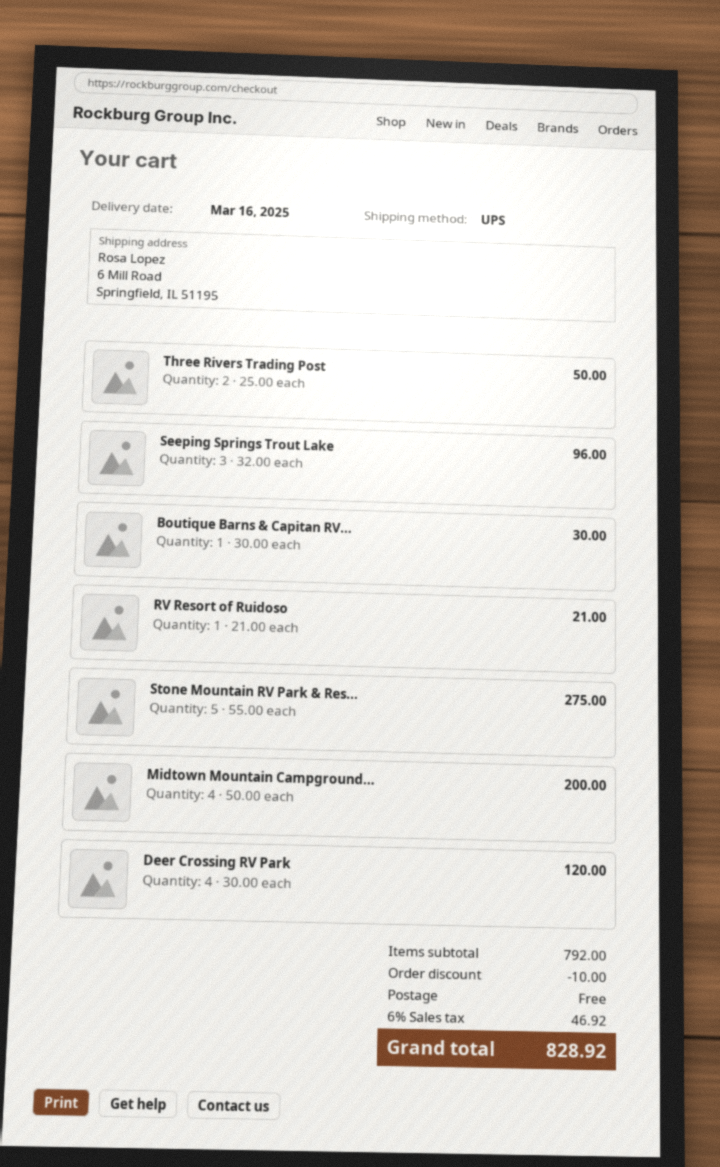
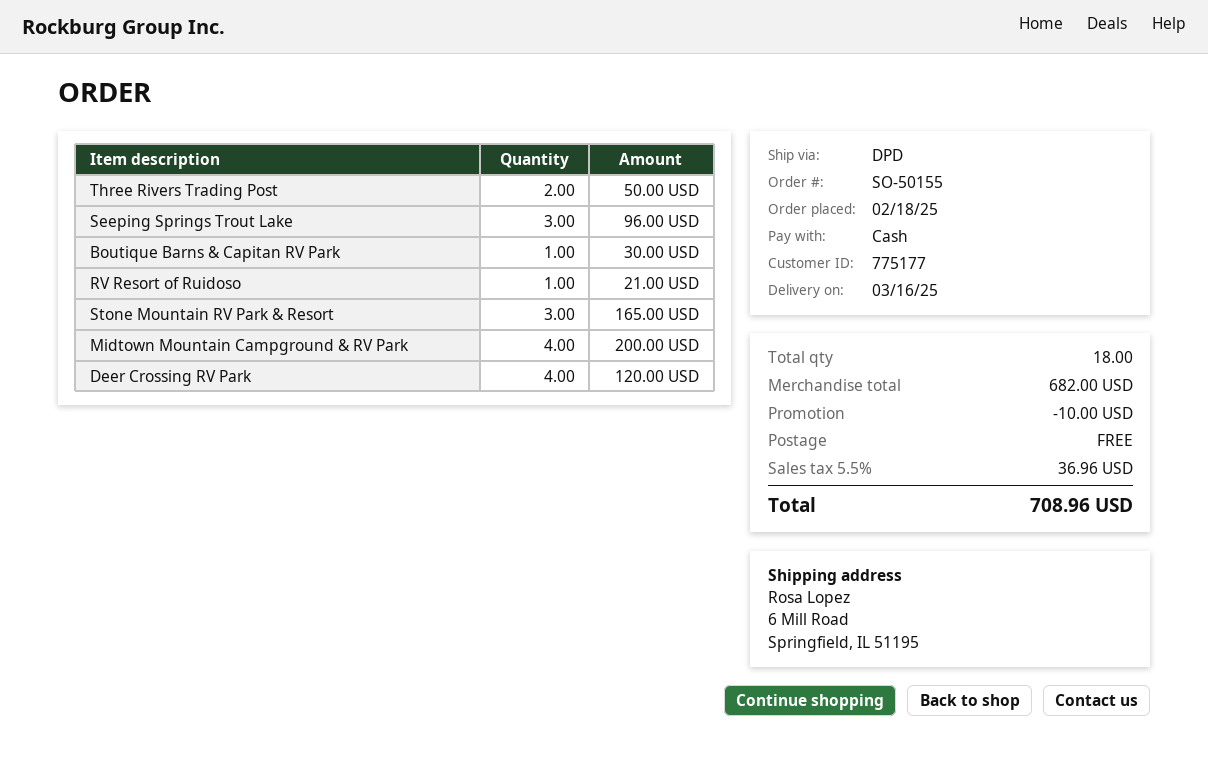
shipping method: UPS -> DPD
Stone Mountain RV Park & Res...: 5 for 275.00 -> 3 for 165.00
subtotal: 792.00 -> 682.00
tax: 6% = 46.92 -> 5.5% = 36.96
total: 828.92 -> 708.96

